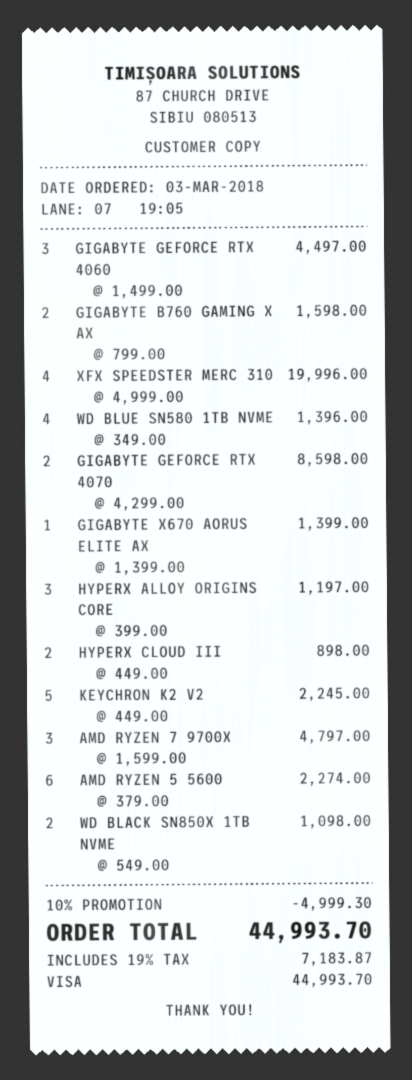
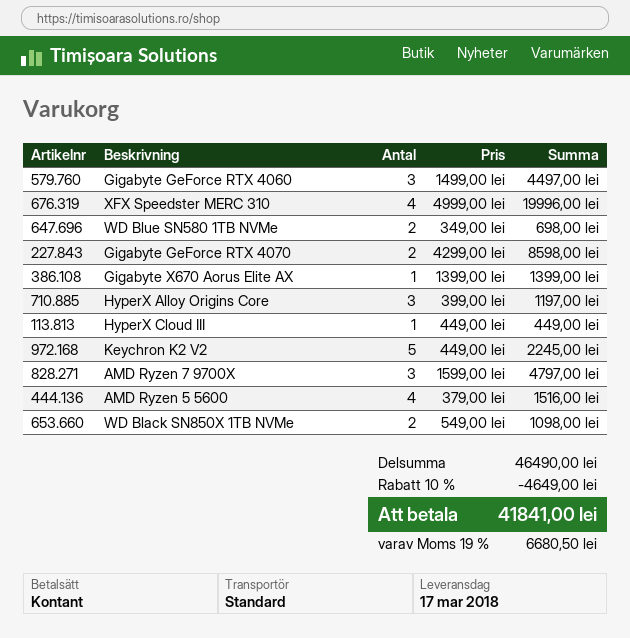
payment method: Visa -> cash
GIGABYTE B760 GAMING X AX: 2 x 799.00 = 1598.00 -> none
WD BLUE SN580 1TB NVME: 4 x 349.00 = 1396.00 -> 2 x 349.00 = 698.00
HYPERX CLOUD III: 2 x 449.00 = 898.00 -> 1 x 449.00 = 449.00
AMD RYZEN 5 5600: 6 x 379.00 = 2274.00 -> 4 x 379.00 = 1516.00
discount: 10% = 4999.30 -> 10% = 4649.00
tax: 19% = 7183.87 -> 19% = 6680.50
total: 44993.70 -> 41841.00

